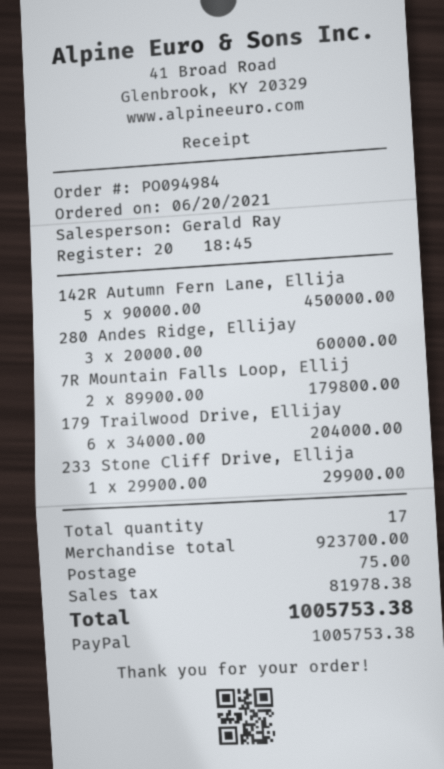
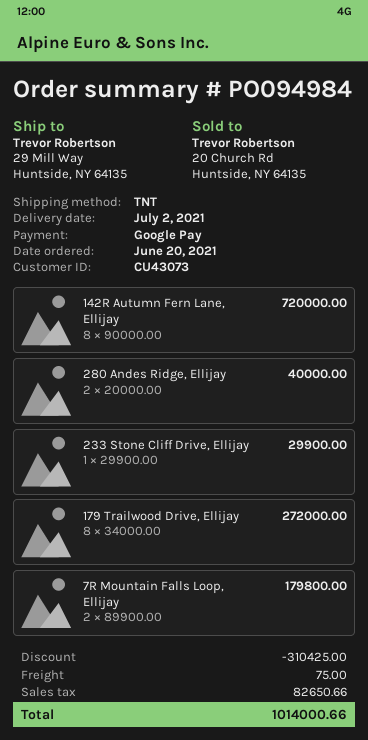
payment method: PayPal -> Google Pay
142R Autumn Fern Lane, Ellija: 5 x 90000.00 = 450000.00 -> 8 x 90000.00 = 720000.00
280 Andes Ridge, Ellijay: 3 x 20000.00 = 60000.00 -> 2 x 20000.00 = 40000.00
179 Trailwood Drive, Ellijay: 6 x 34000.00 = 204000.00 -> 8 x 34000.00 = 272000.00
discount: none -> 310425.00
tax: 81978.38 -> 82650.66
total: 1005753.38 -> 1014000.66

